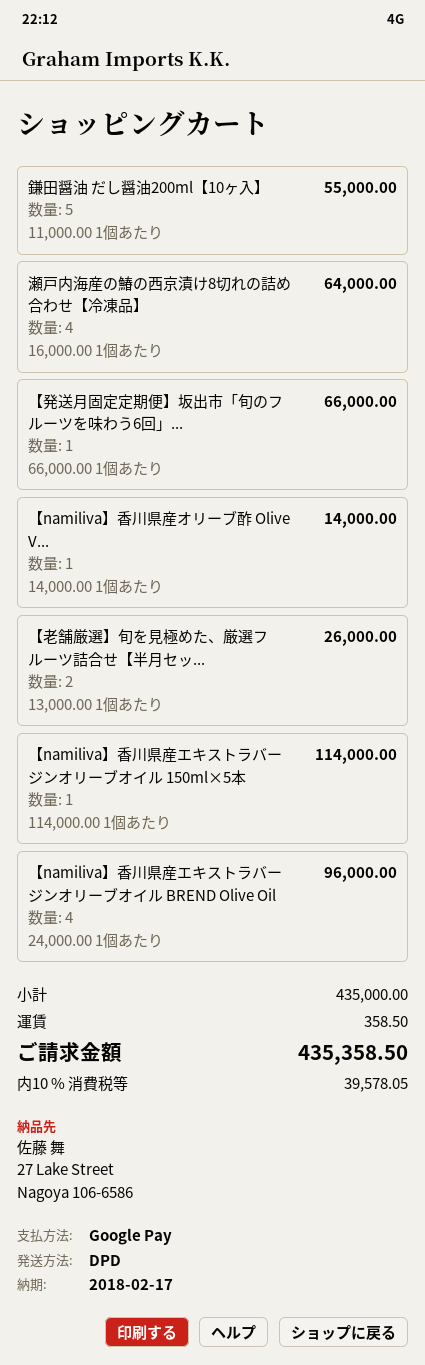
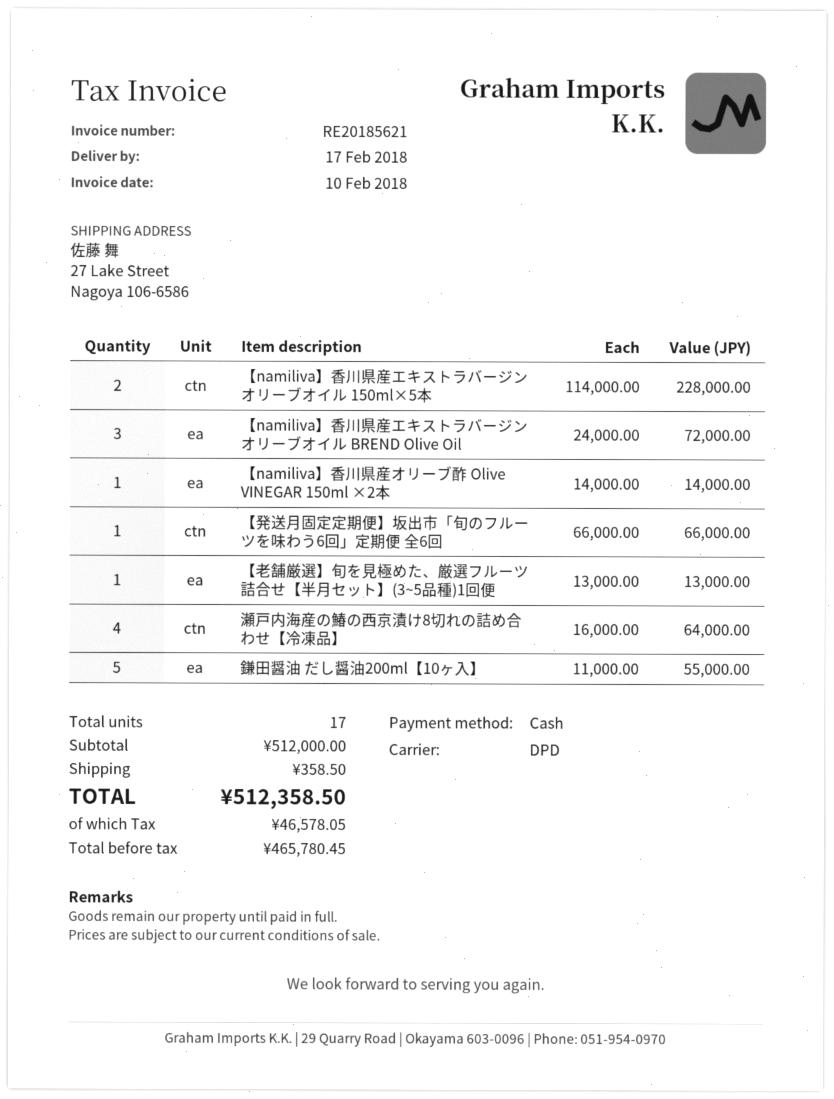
payment method: Google Pay -> cash
【老舗厳選】旬を見極めた、厳選フルーツ詰合せ【半月セッ...: 2 x 13000.00 = 26000.00 -> 1 x 13000.00 = 13000.00
【namiliva】香川県産エキストラバージンオリーブオイル 150ml×5本: 1 x 114000.00 = 114000.00 -> 2 x 114000.00 = 228000.00
【namiliva】香川県産エキストラバージンオリーブオイル BREND Olive Oil: 4 x 24000.00 = 96000.00 -> 3 x 24000.00 = 72000.00
subtotal: 435000.00 -> 512000.00
tax: 39578.05 -> 46578.05
total: 435358.50 -> 512358.50

